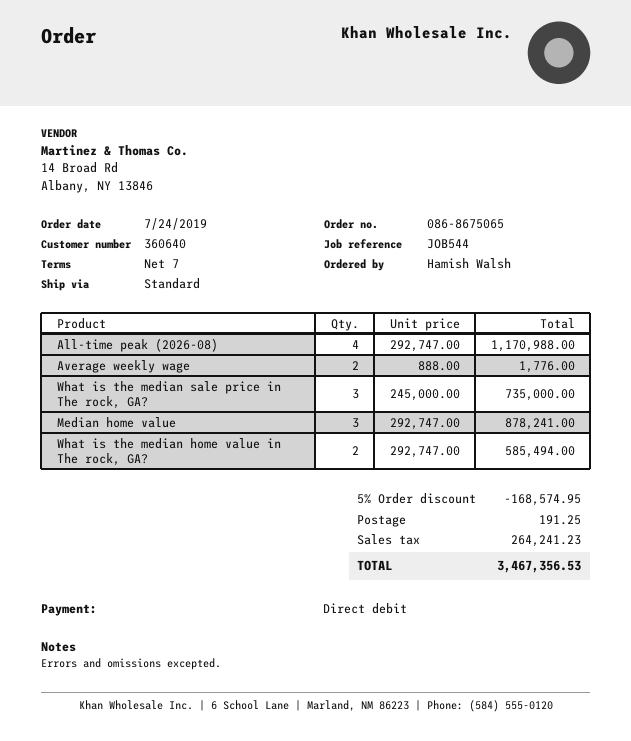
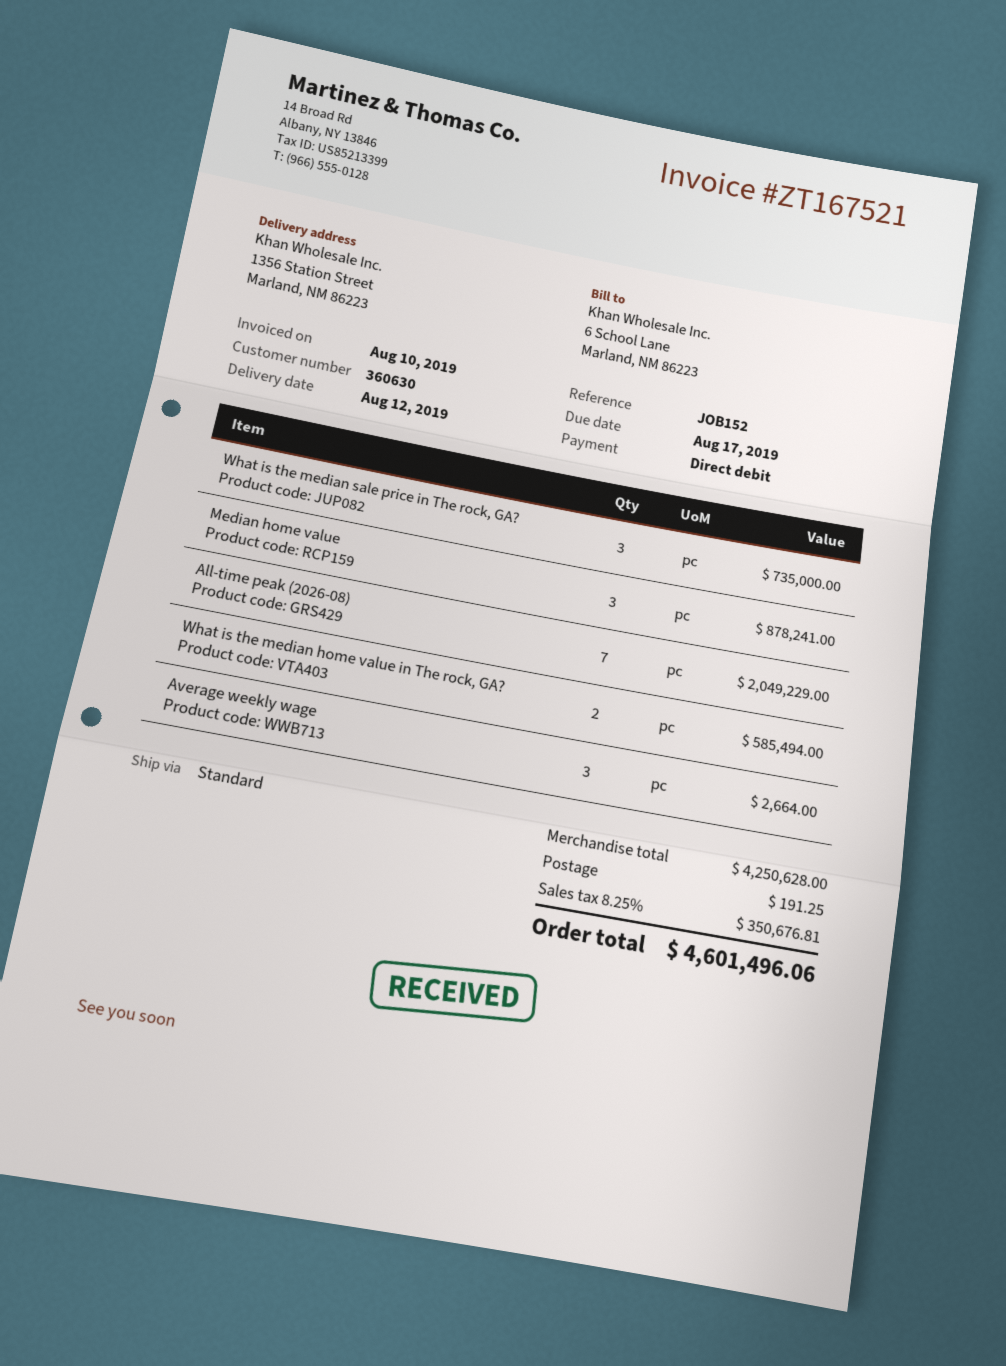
customer number: 360640 -> 360630
reference: JOB544 -> JOB152
All-time peak (2026-08): 4 for 1170988.00 -> 7 for 2049229.00
Average weekly wage: 2 for 1776.00 -> 3 for 2664.00
discount: 5% = 168574.95 -> none
tax: 264241.23 -> 350676.81
total: 3467356.53 -> 4601496.06

